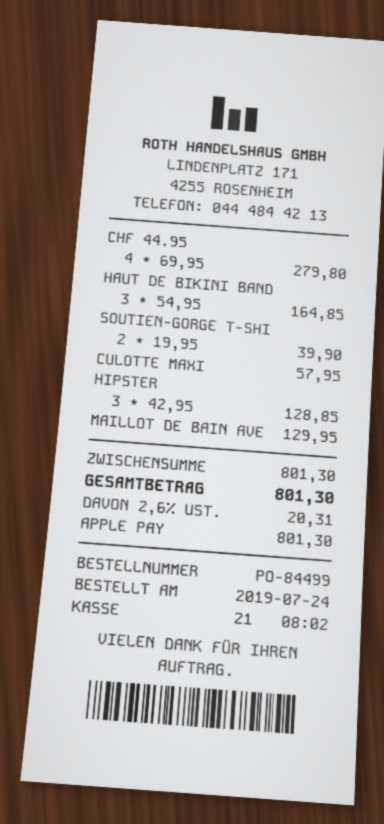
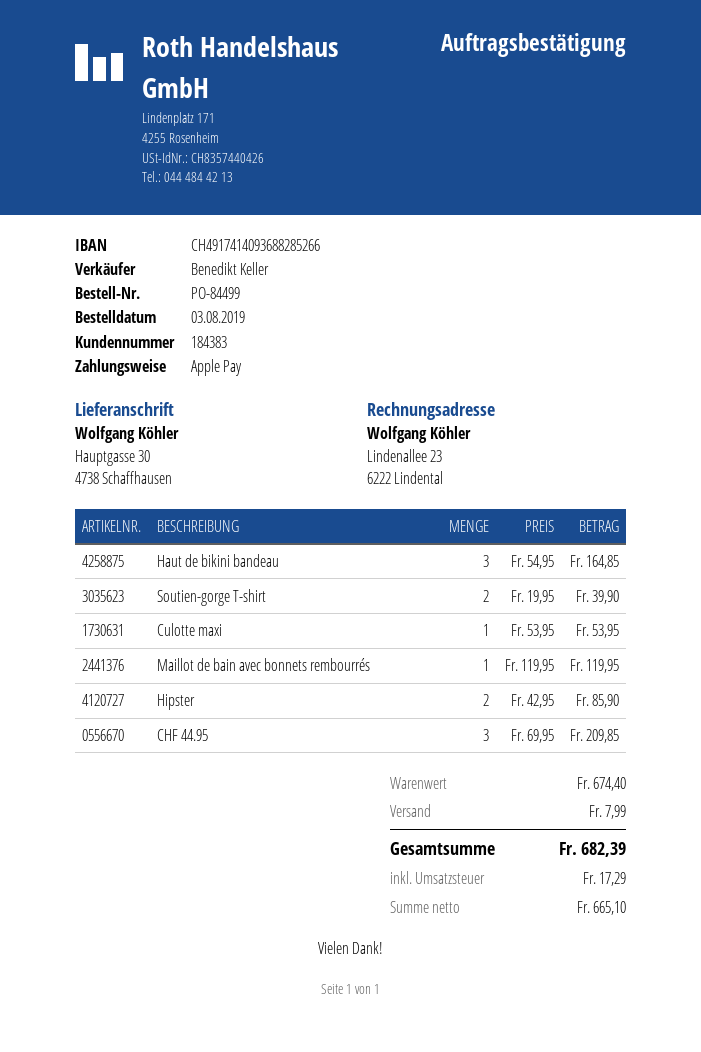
order date: 2019-07-24 -> 2019-08-03
CHF 44.95: 4 x 69.95 = 279.80 -> 3 x 69.95 = 209.85
CULOTTE MAXI: 1 x 57.95 = 57.95 -> 1 x 53.95 = 53.95
HIPSTER: 3 x 42.95 = 128.85 -> 2 x 42.95 = 85.90
MAILLOT DE BAIN AVE: 1 x 129.95 = 129.95 -> 1 x 119.95 = 119.95
subtotal: 801.30 -> 674.40
shipping: none -> 7.99
tax: 20.31 -> 17.29
total: 801.30 -> 682.39

